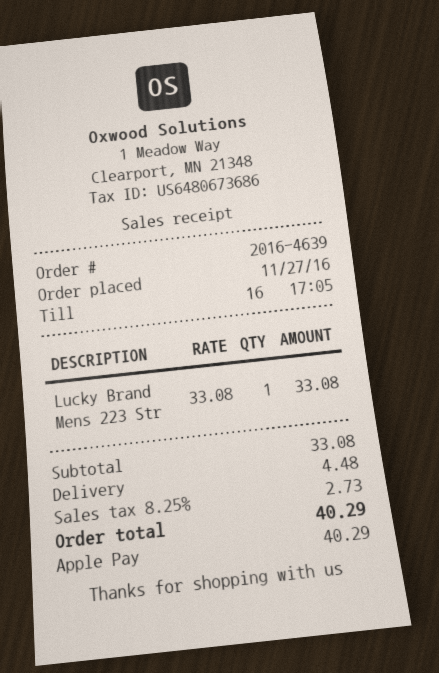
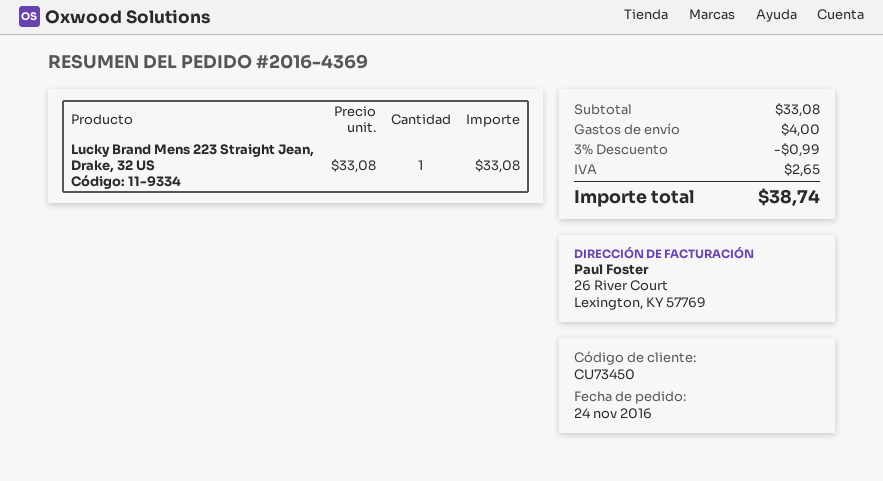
order number: 2016-4639 -> 2016-4369
order date: 2016-11-27 -> 2016-11-24
discount: none -> 3% = 0.99
shipping: 4.48 -> 4.00
tax: 2.73 -> 2.65
total: 40.29 -> 38.74

